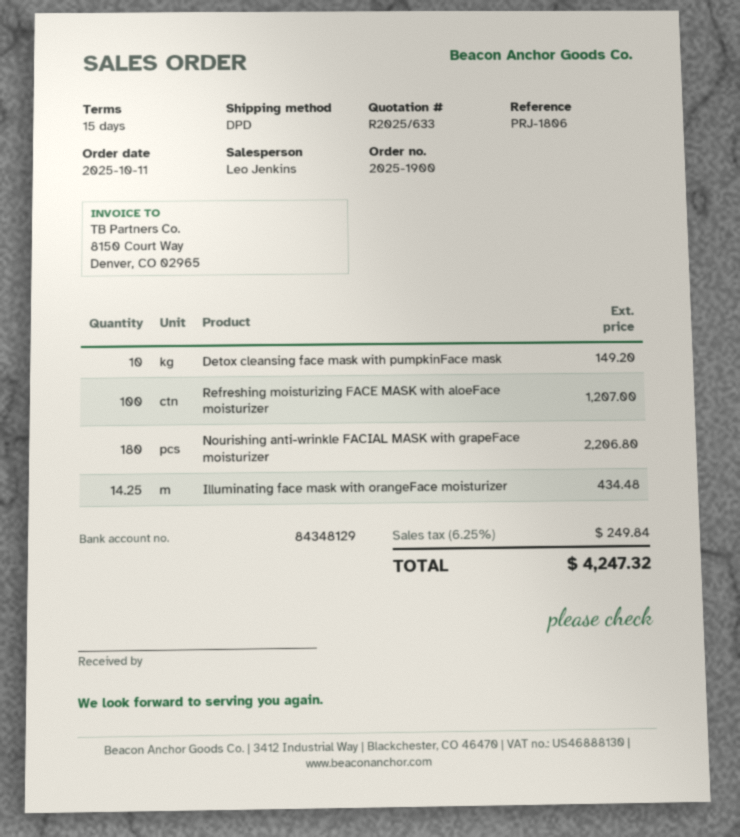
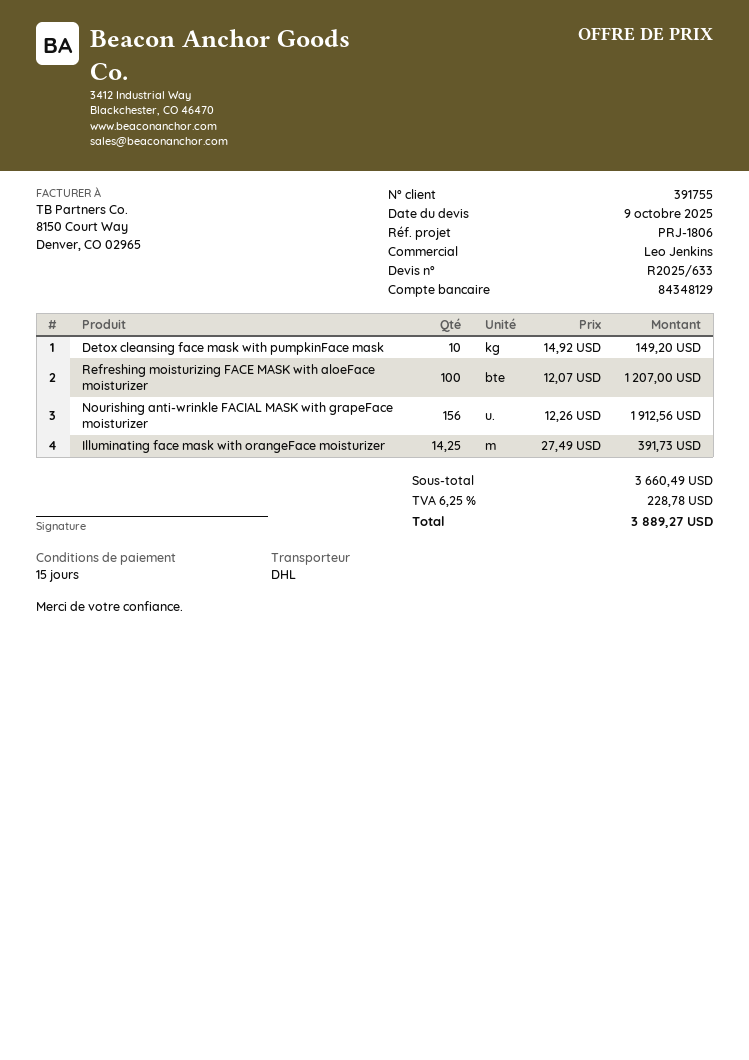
shipping method: DPD -> DHL
Nourishing anti-wrinkle FACIAL MASK with grapeFace moisturizer: 180 for 2206.80 -> 156 for 1912.56
Illuminating face mask with orangeFace moisturizer: 14.25 for 434.48 -> 14.25 for 391.73
tax: 6.25% = 249.84 -> 6.25% = 228.78
total: 4247.32 -> 3889.27

